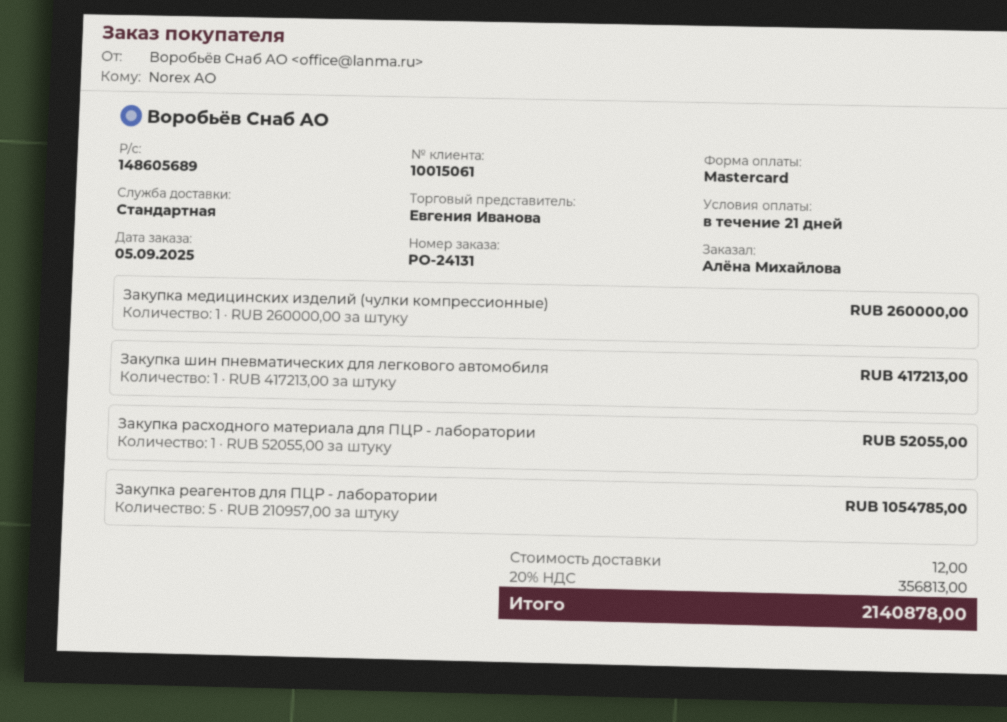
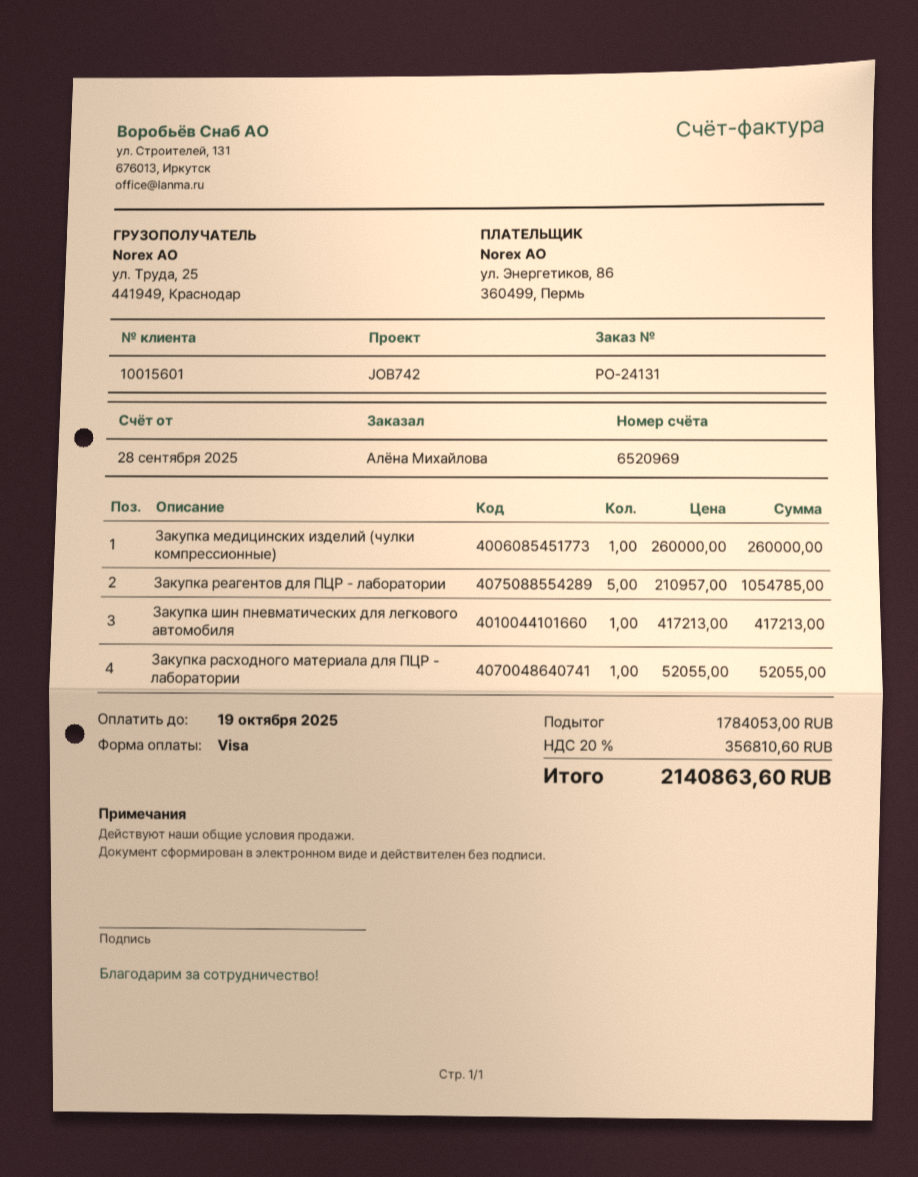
customer number: 10015061 -> 10015601
payment method: Mastercard -> Visa
shipping: 12.00 -> none
tax: 20% = 356813.00 -> 20% = 356810.60
total: 2140878.00 -> 2140863.60

